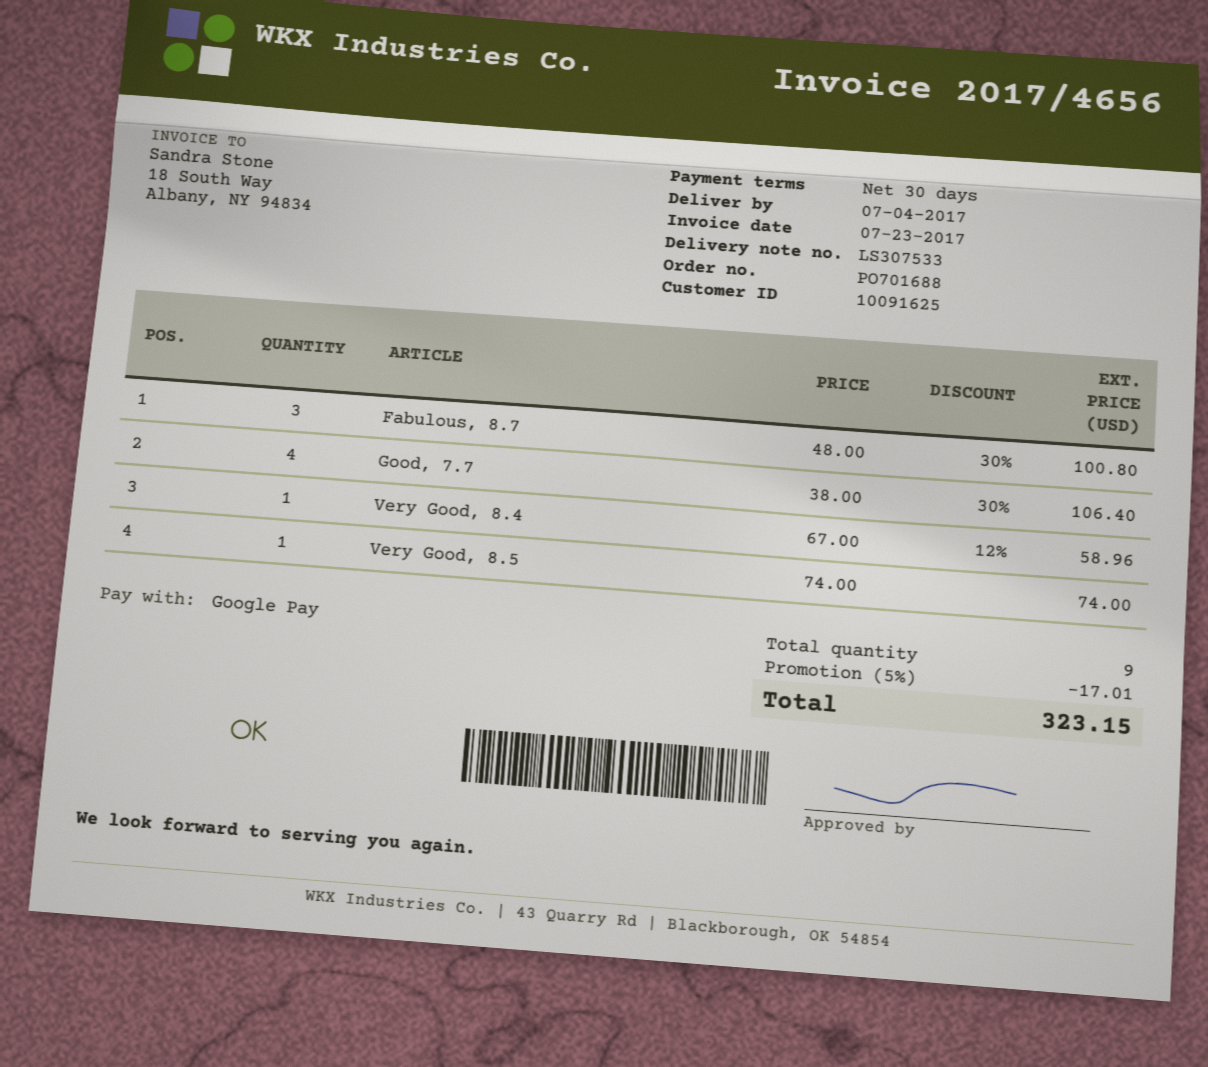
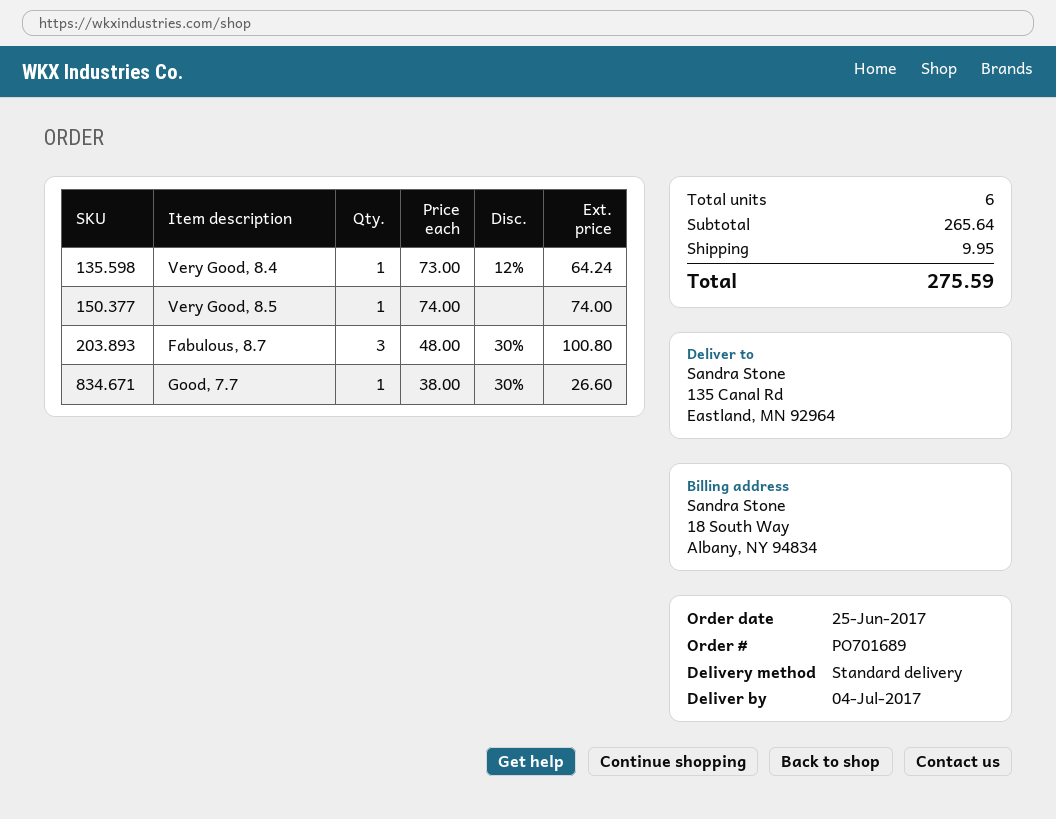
order number: PO701688 -> PO701689
Good, 7.7: 4 x 38.00 - 30% = 106.40 -> 1 x 38.00 - 30% = 26.60
Very Good, 8.4: 1 x 67.00 - 12% = 58.96 -> 1 x 73.00 - 12% = 64.24
total quantity: 9 -> 6
discount: 5% = 17.01 -> none
shipping: none -> 9.95
total: 323.15 -> 275.59

